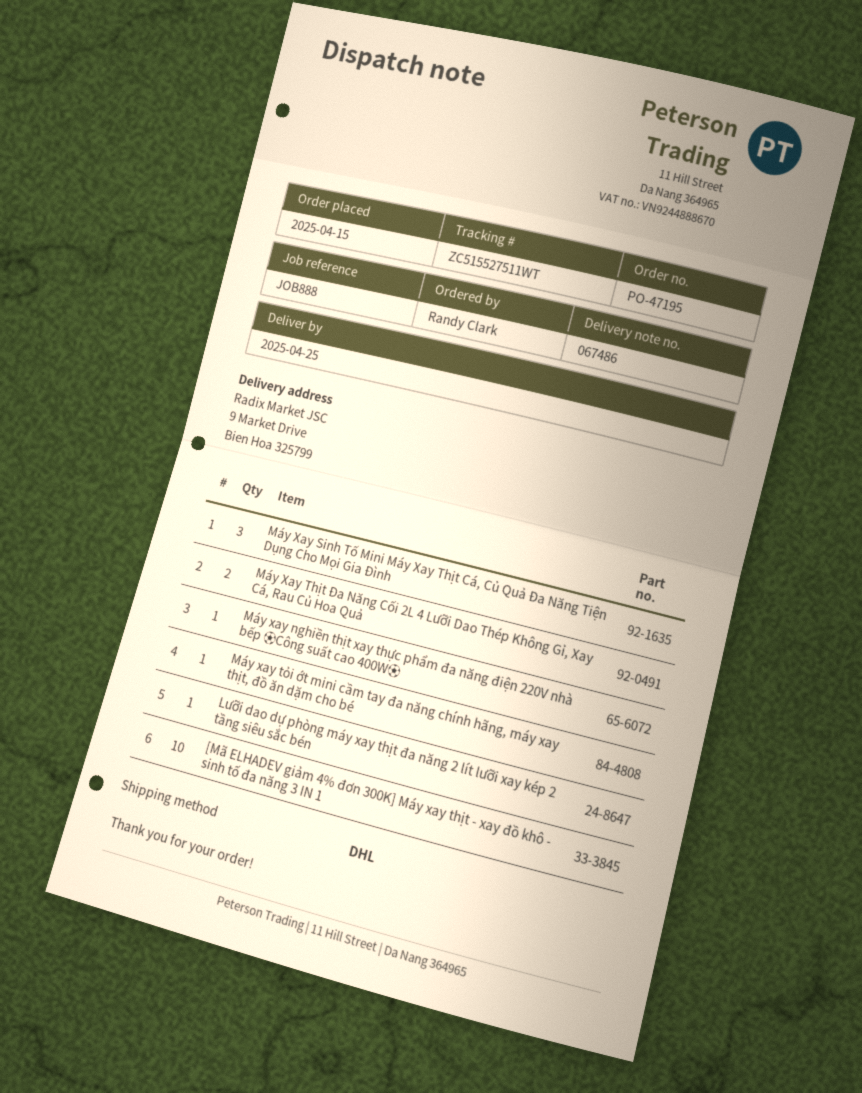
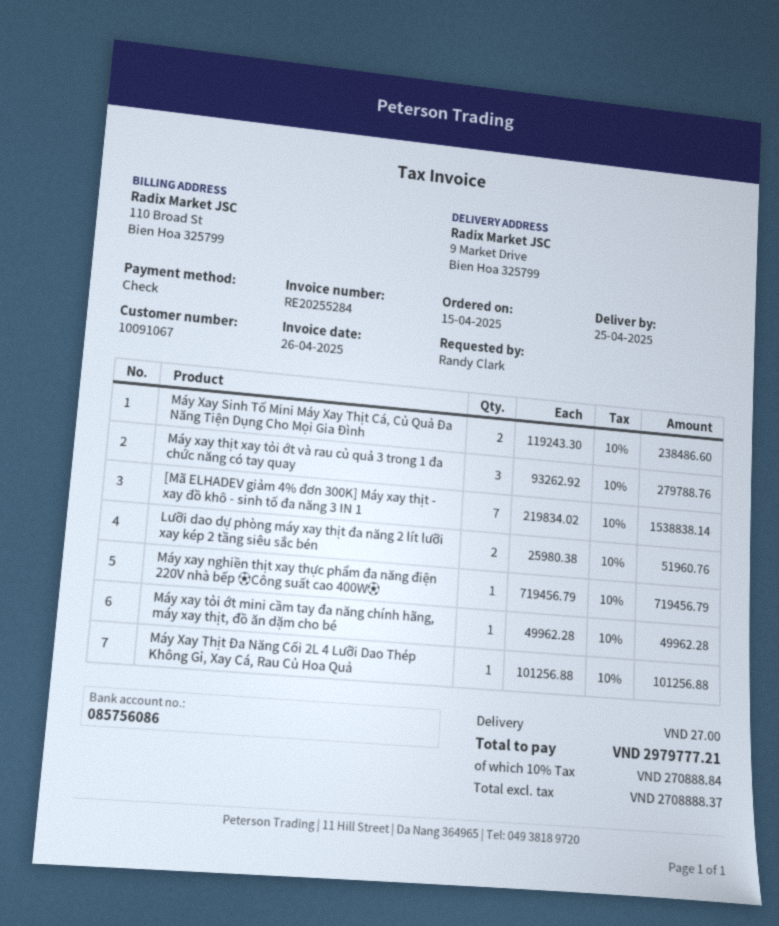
Máy Xay Sinh Tố Mini Máy Xay Thịt Cá, Củ Quả Đa Năng Tiện Dụng Cho Mọi Gia Đình: 3 -> 2
Máy Xay Thịt Đa Năng Cối 2L 4 Lưỡi Dao Thép Không Gỉ, Xay Cá, Rau Củ Hoa Quả: 2 -> 1
Lưỡi dao dự phòng máy xay thịt đa năng 2 lít lưỡi xay kép 2 tầng siêu sắc bén: 1 -> 2
[Mã ELHADEV giảm 4% đơn 300K] Máy xay thịt - xay đồ khô - sinh tố đa năng 3 IN 1: 10 -> 7
Máy xay thịt xay tỏi ớt và rau củ quả 3 trong 1 đa chức năng có tay quay: none -> 3

